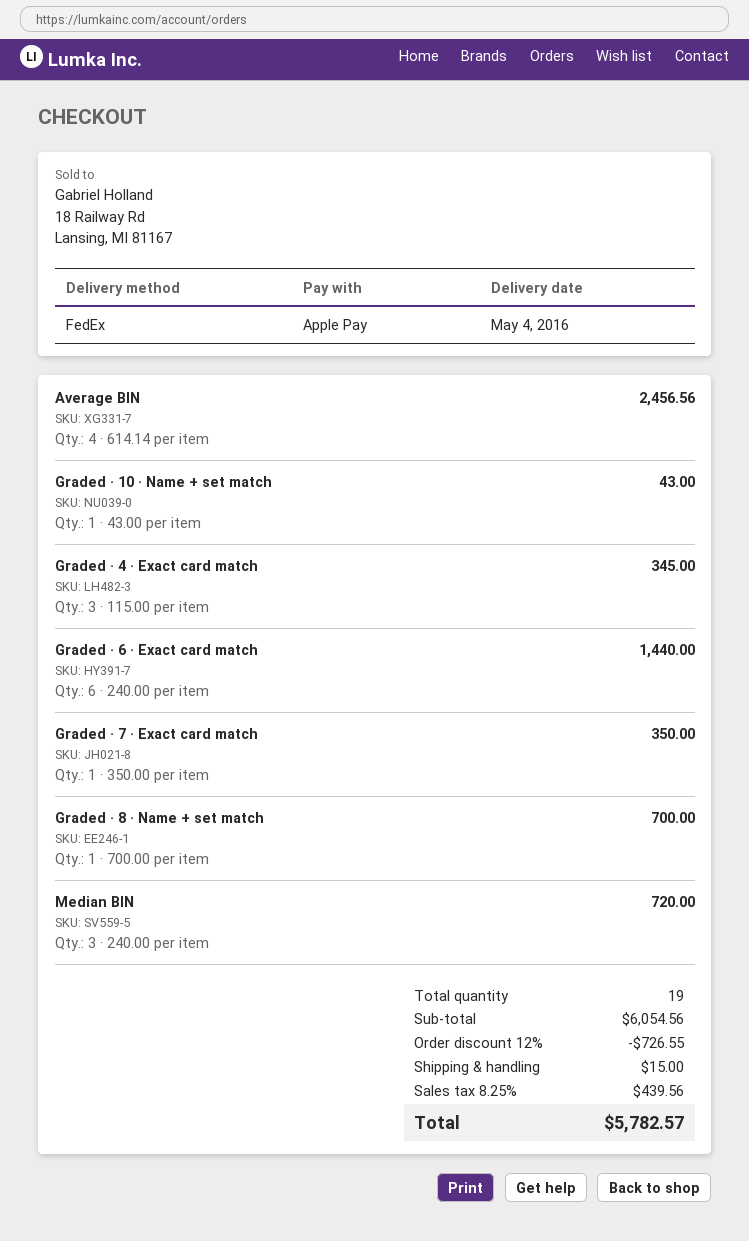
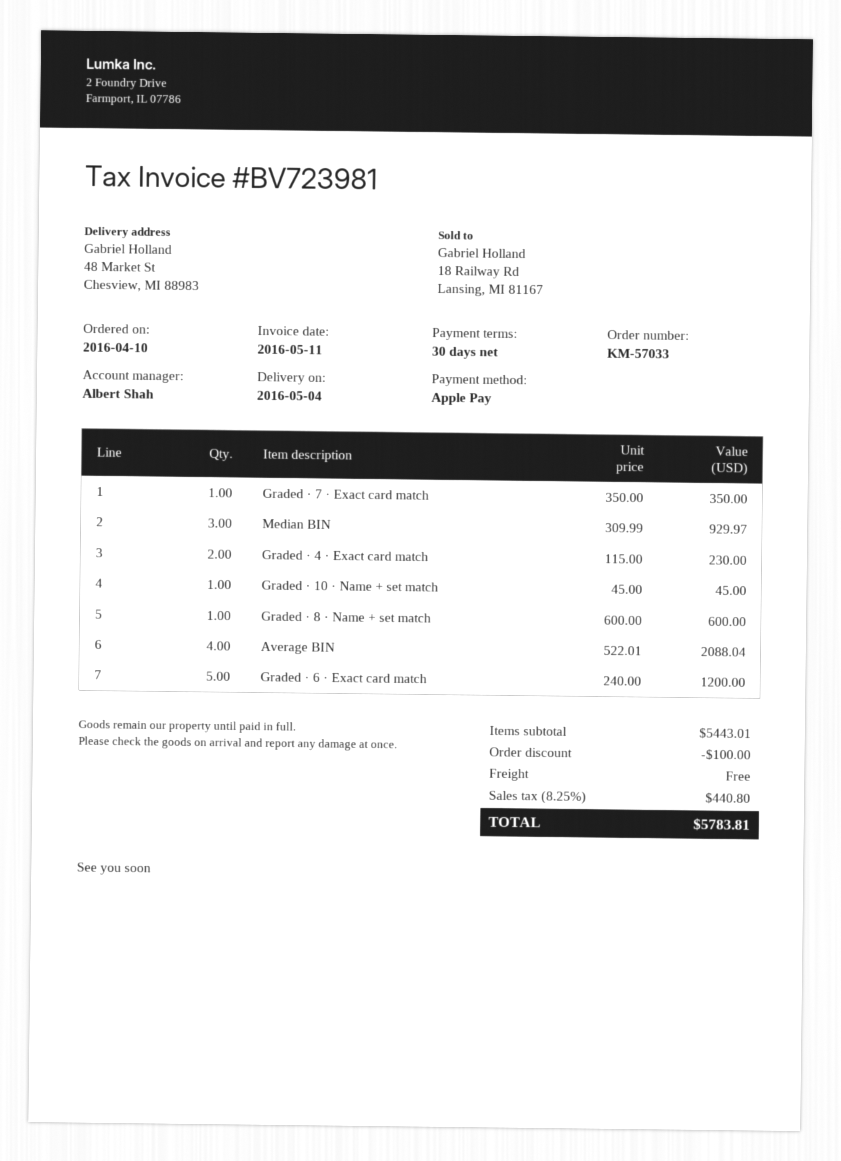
Average BIN: 4 x 614.14 = 2456.56 -> 4 x 522.01 = 2088.04
Graded · 10 · Name + set match: 1 x 43.00 = 43.00 -> 1 x 45.00 = 45.00
Graded · 4 · Exact card match: 3 x 115.00 = 345.00 -> 2 x 115.00 = 230.00
Graded · 6 · Exact card match: 6 x 240.00 = 1440.00 -> 5 x 240.00 = 1200.00
Graded · 8 · Name + set match: 1 x 700.00 = 700.00 -> 1 x 600.00 = 600.00
Median BIN: 3 x 240.00 = 720.00 -> 3 x 309.99 = 929.97
subtotal: 6054.56 -> 5443.01
discount: 726.55 -> 100.00
shipping: 15.00 -> 0.00
tax: 8.25% = 439.56 -> 8.25% = 440.80
total: 5782.57 -> 5783.81

